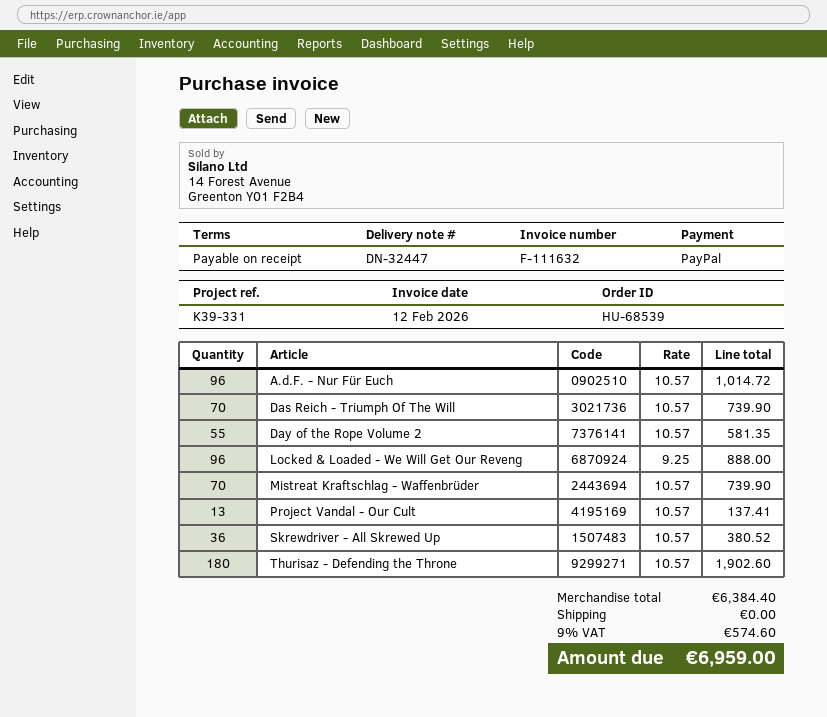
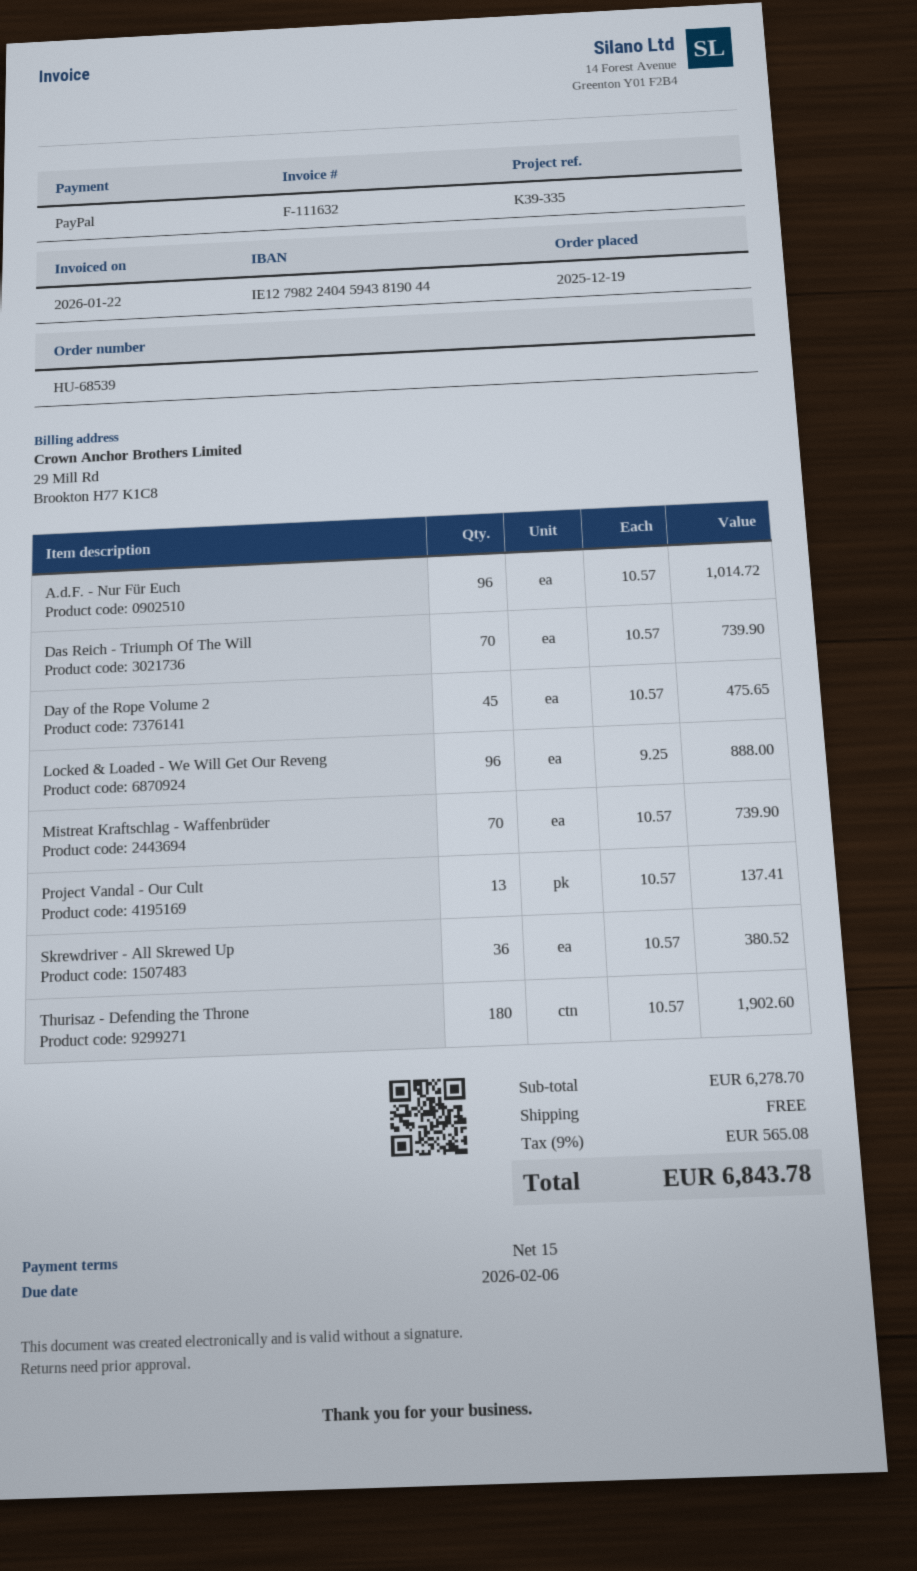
invoice date: 2026-02-12 -> 2026-01-22
payment terms: on receipt -> 15 days
reference: K39-331 -> K39-335
Day of the Rope Volume 2: 55 x 10.57 = 581.35 -> 45 x 10.57 = 475.65
subtotal: 6384.40 -> 6278.70
tax: 9% = 574.60 -> 9% = 565.08
total: 6959.00 -> 6843.78

